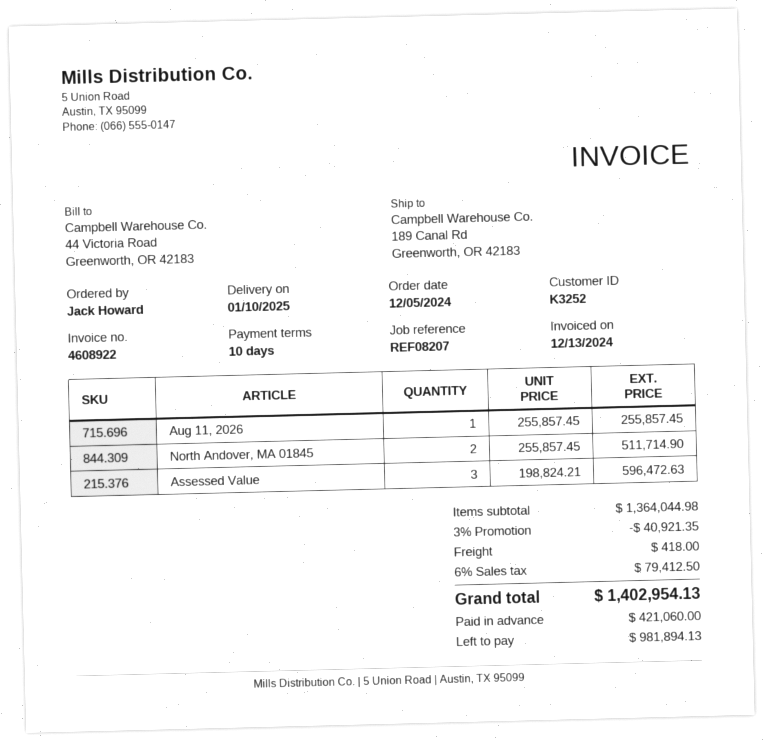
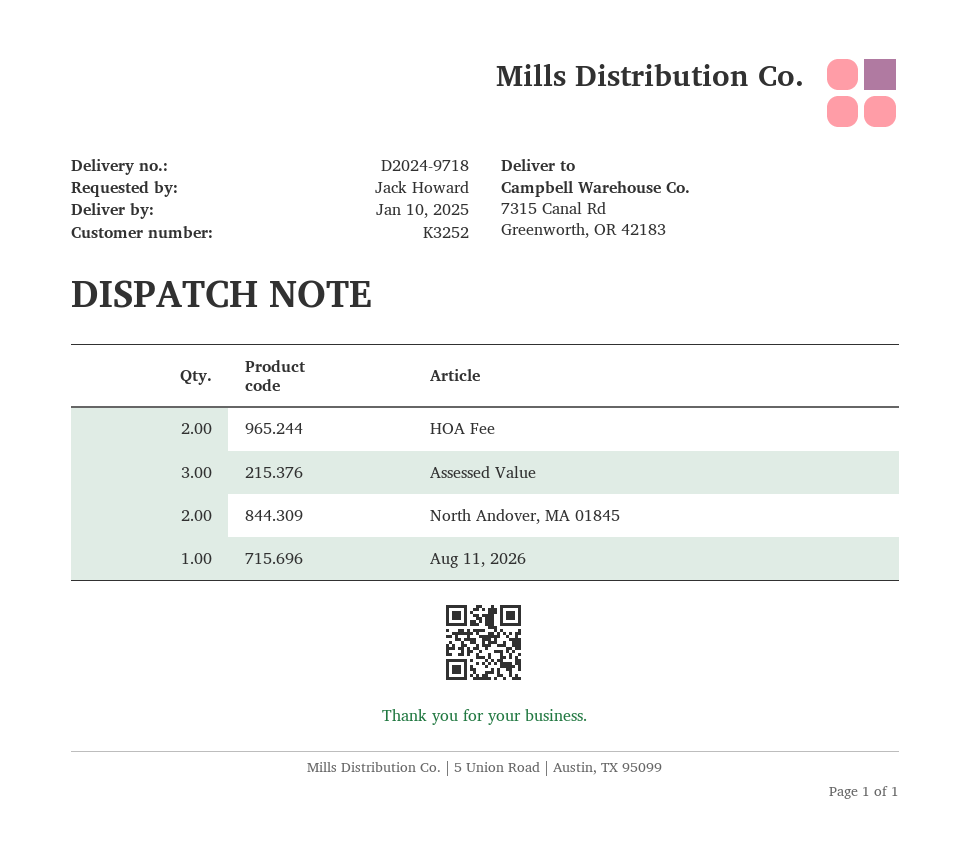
ship to: 189 Canal Rd, Greenworth, OR 42183 -> 7315 Canal Rd, Greenworth, OR 42183
HOA Fee: none -> 2

